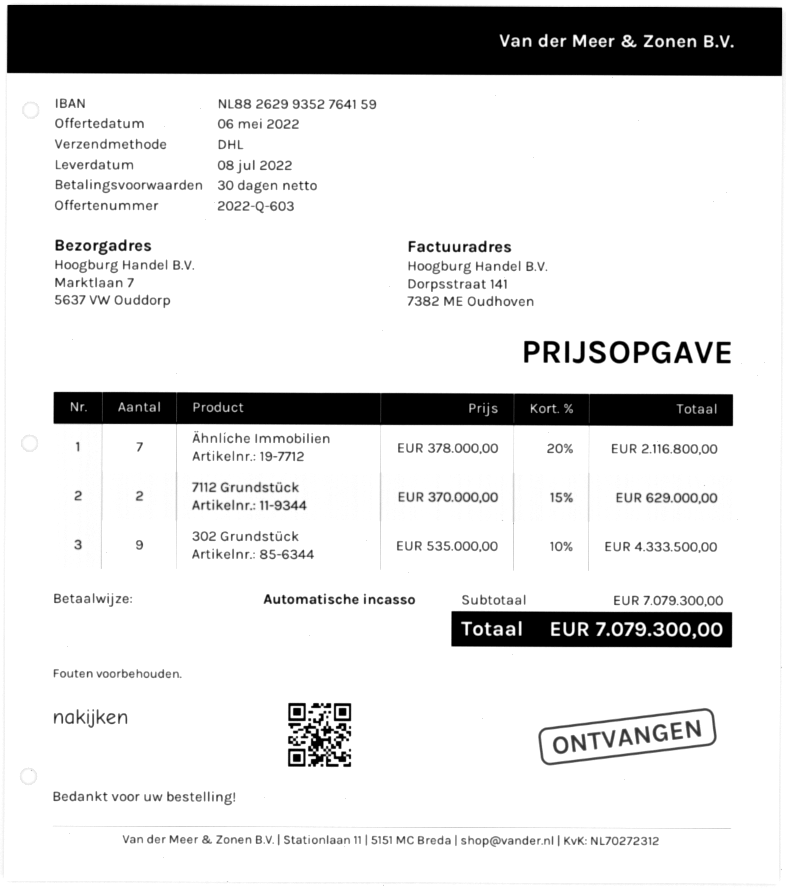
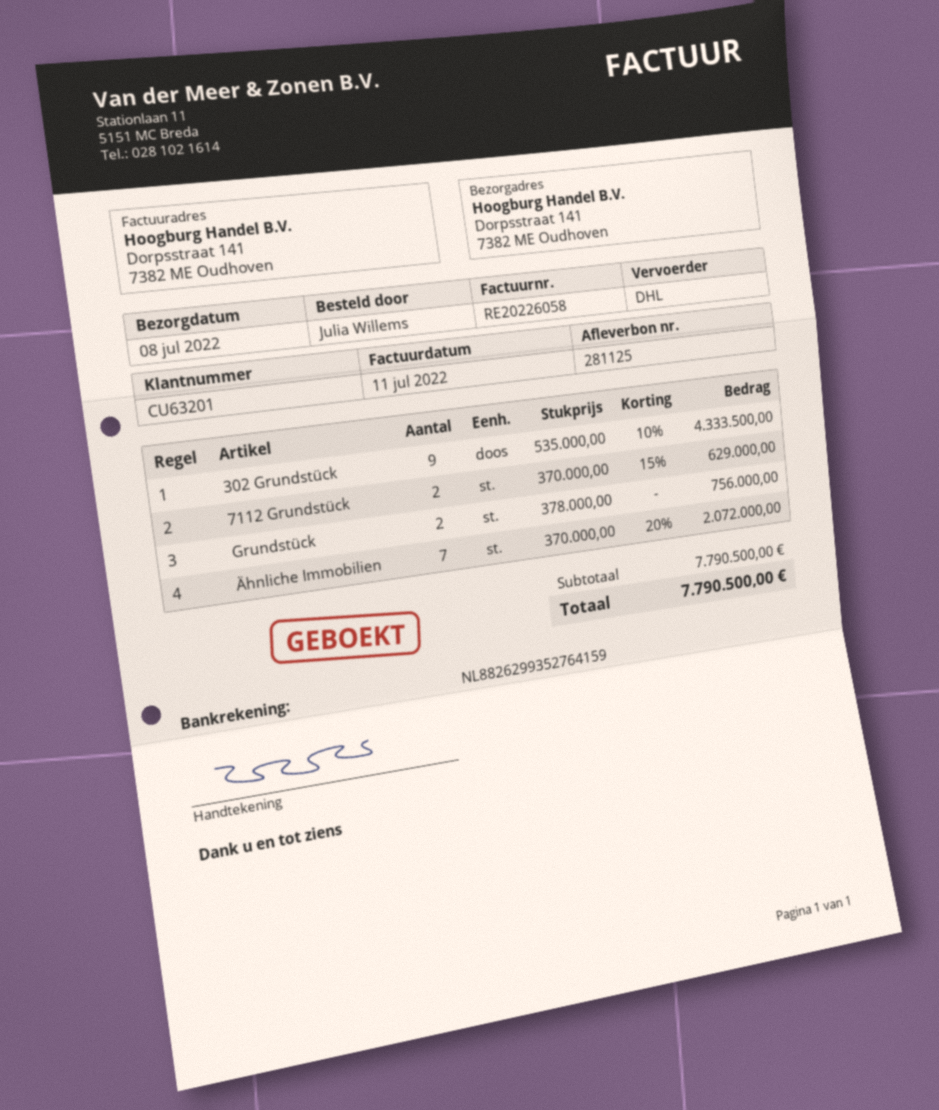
ship to: Marktlaan 7, 5637 VW Ouddorp -> Dorpsstraat 141, 7382 ME Oudhoven
Ähnliche Immobilien: 7 x 378000.00 - 20% = 2116800.00 -> 7 x 370000.00 - 20% = 2072000.00
Grundstück: none -> 2 x 378000.00 = 756000.00
subtotal: 7079300.00 -> 7790500.00
total: 7079300.00 -> 7790500.00

